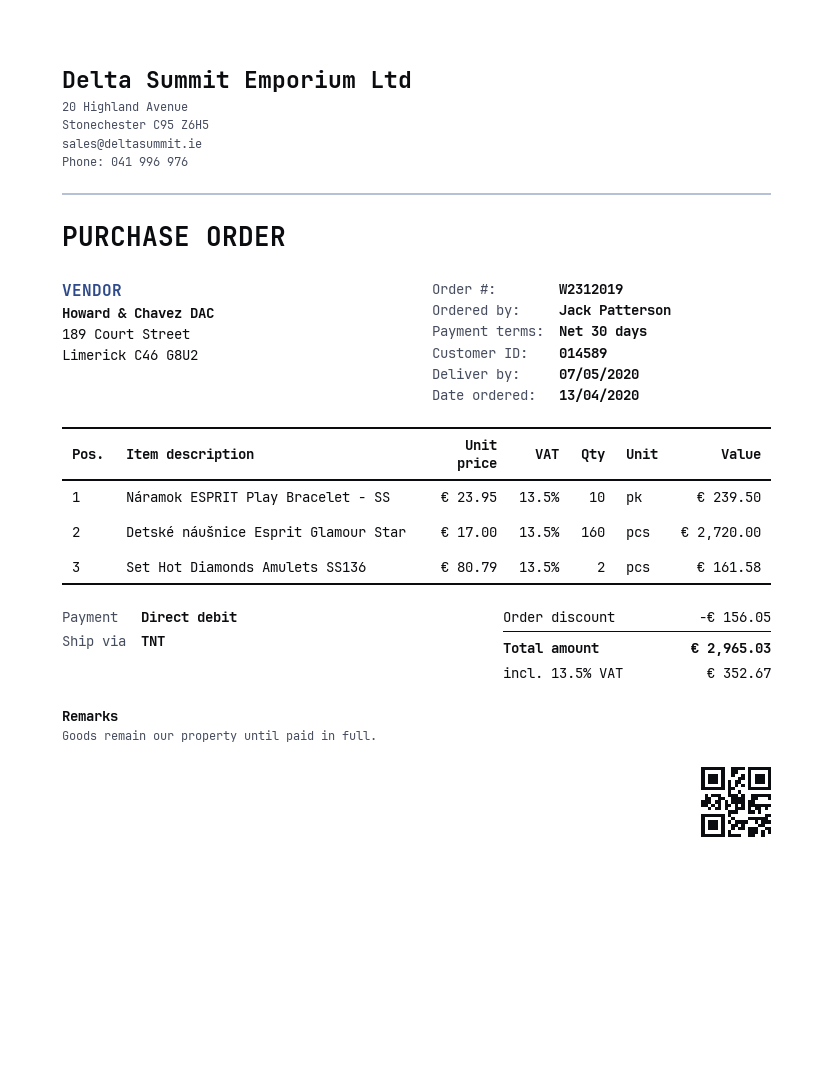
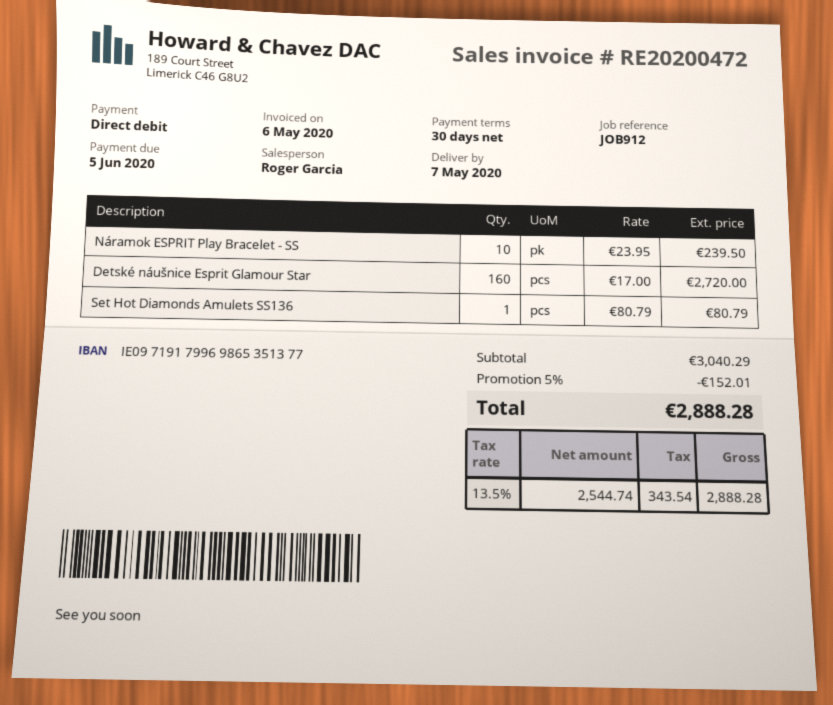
Set Hot Diamonds Amulets SS136: 2 x 80.79 = 161.58 -> 1 x 80.79 = 80.79
discount: 156.05 -> 152.01
tax: 13.5% = 352.67 -> 13.5% = 343.54
total: 2965.03 -> 2888.28

